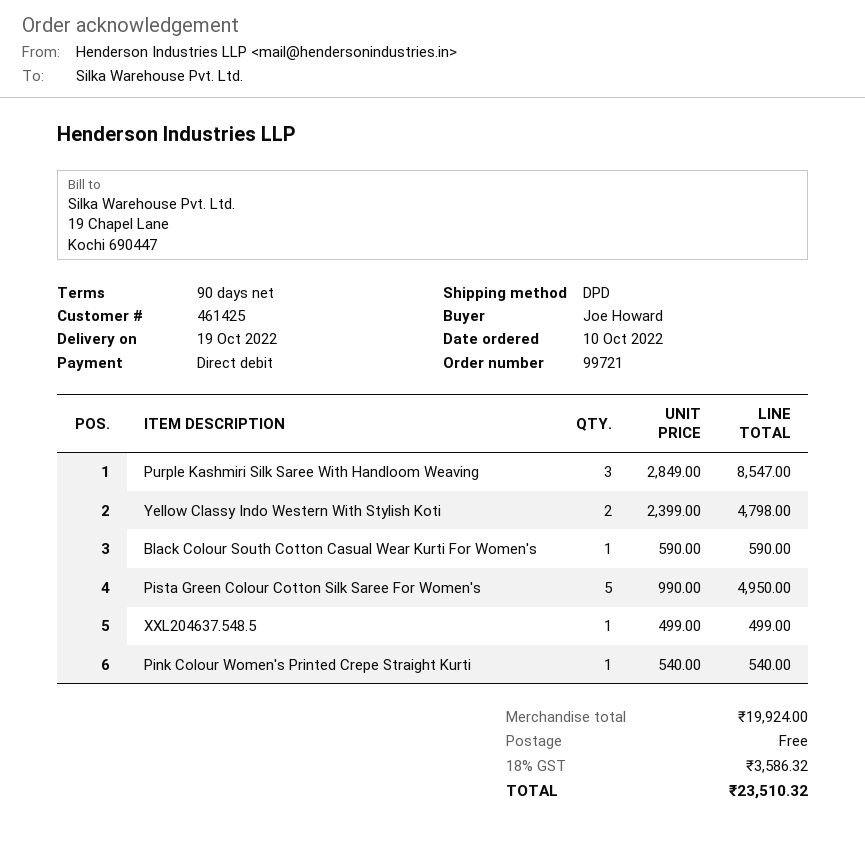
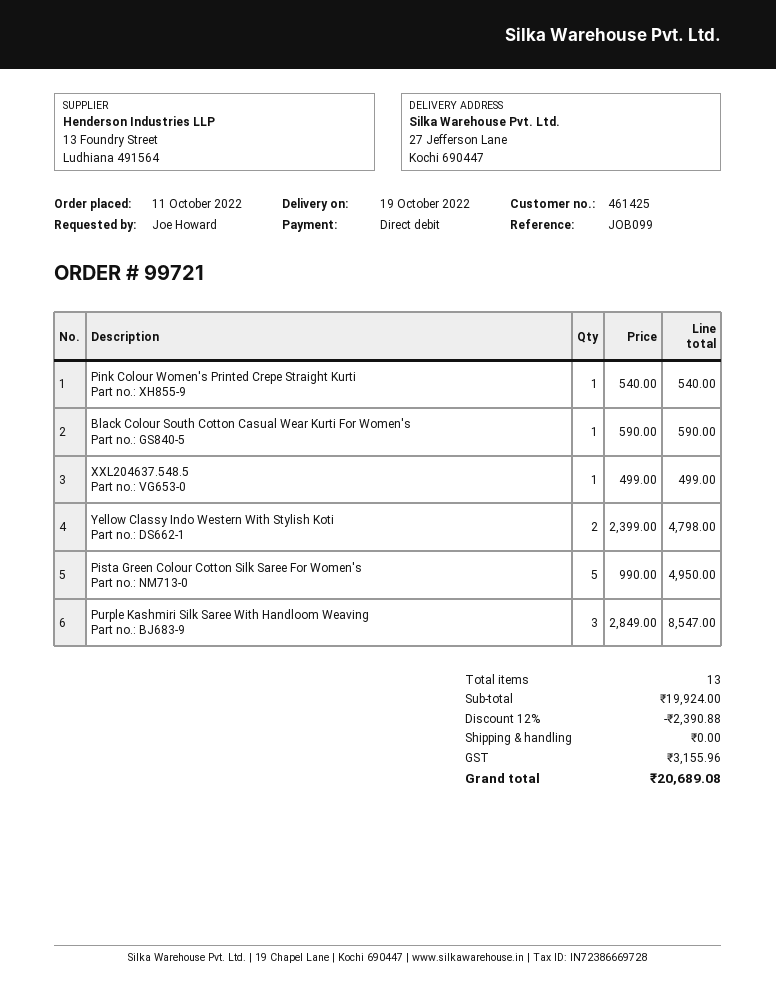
order date: 2022-10-10 -> 2022-10-11
discount: none -> 12% = 2390.88
tax: 3586.32 -> 3155.96
total: 23510.32 -> 20689.08

